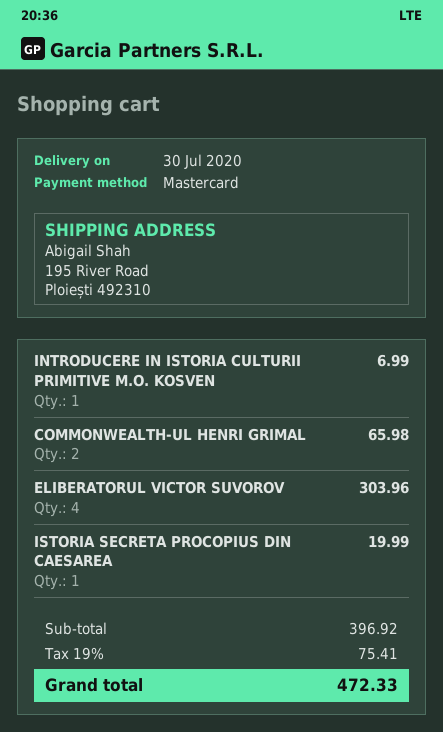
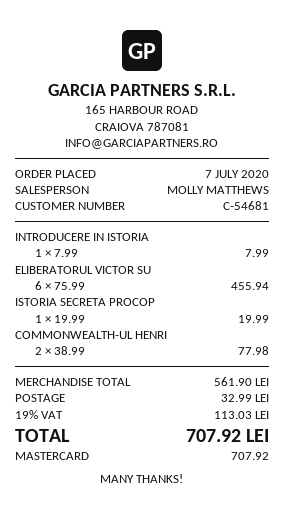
INTRODUCERE IN ISTORIA CULTURII PRIMITIVE M.O. KOSVEN: 1 for 6.99 -> 1 for 7.99
COMMONWEALTH-UL HENRI GRIMAL: 2 for 65.98 -> 2 for 77.98
ELIBERATORUL VICTOR SUVOROV: 4 for 303.96 -> 6 for 455.94
subtotal: 396.92 -> 561.90
shipping: none -> 32.99
tax: 19% = 75.41 -> 19% = 113.03
total: 472.33 -> 707.92

